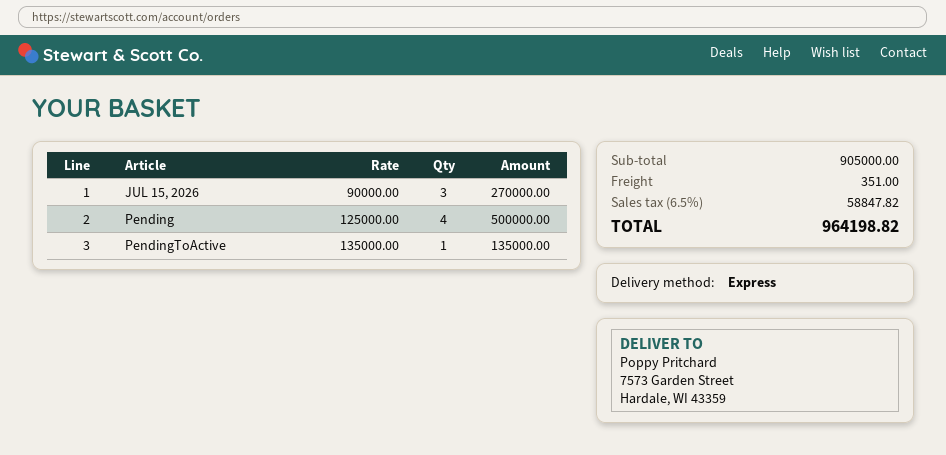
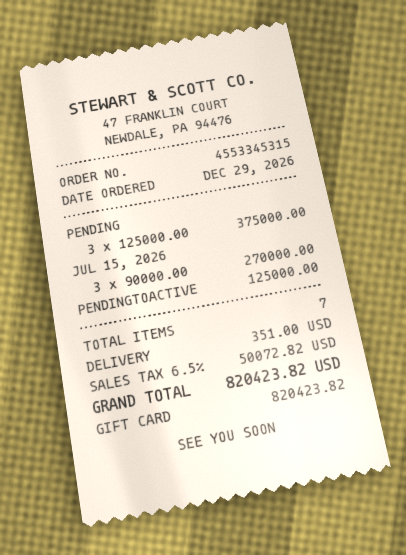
Pending: 4 x 125000.00 = 500000.00 -> 3 x 125000.00 = 375000.00
PendingToActive: 1 x 135000.00 = 135000.00 -> 1 x 125000.00 = 125000.00
tax: 6.5% = 58847.82 -> 6.5% = 50072.82
total: 964198.82 -> 820423.82

